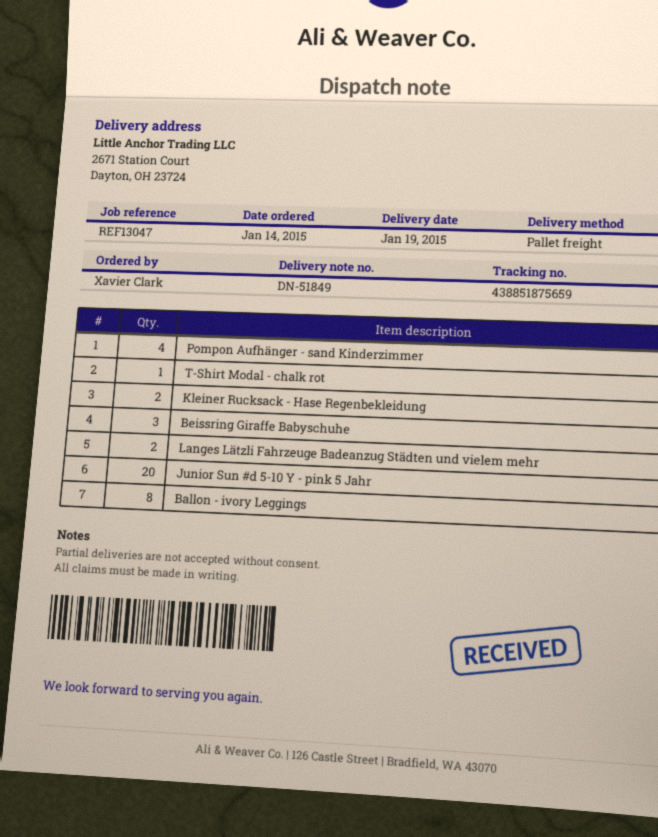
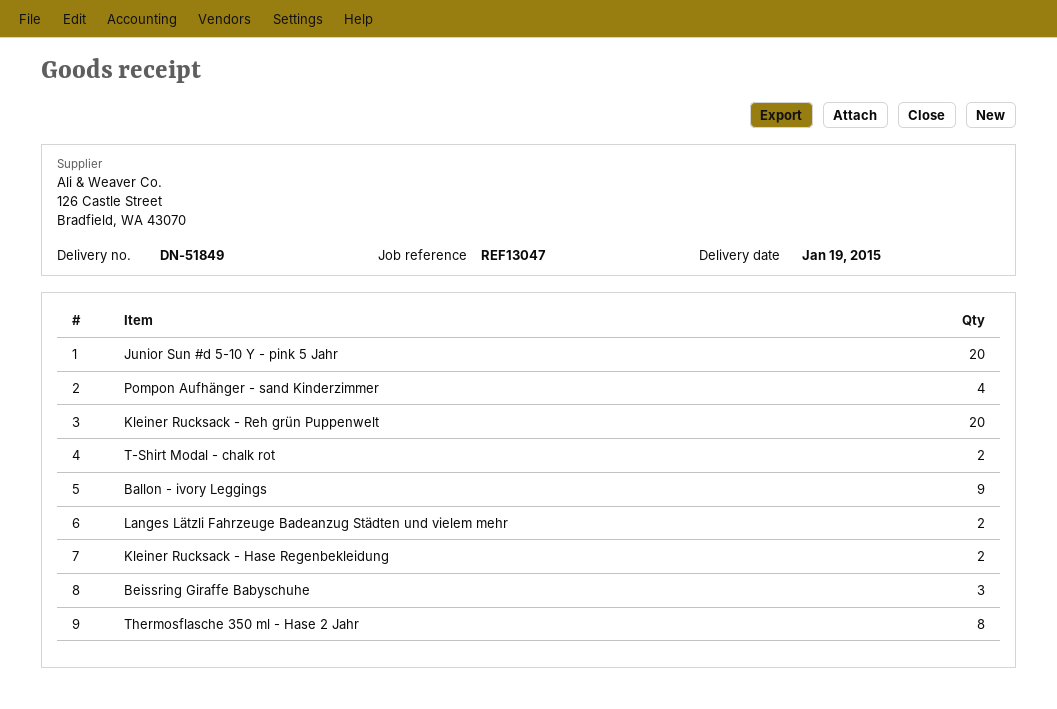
T-Shirt Modal - chalk rot: 1 -> 2
Ballon - ivory Leggings: 8 -> 9
Kleiner Rucksack - Reh grün Puppenwelt: none -> 20
Thermosflasche 350 ml - Hase 2 Jahr: none -> 8

